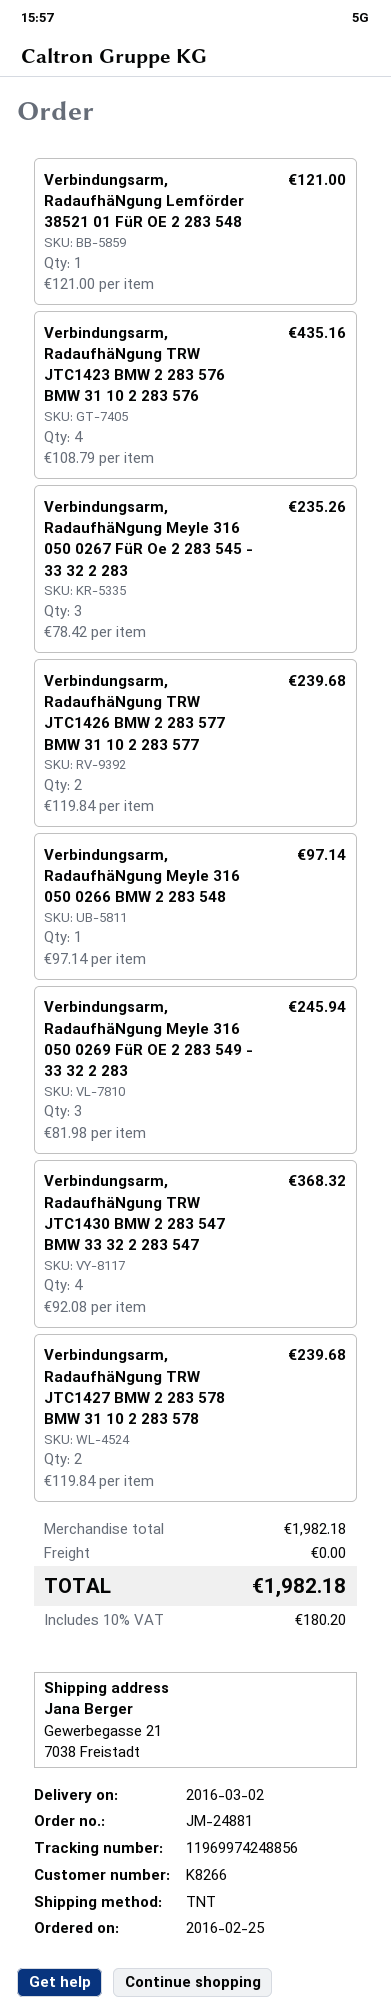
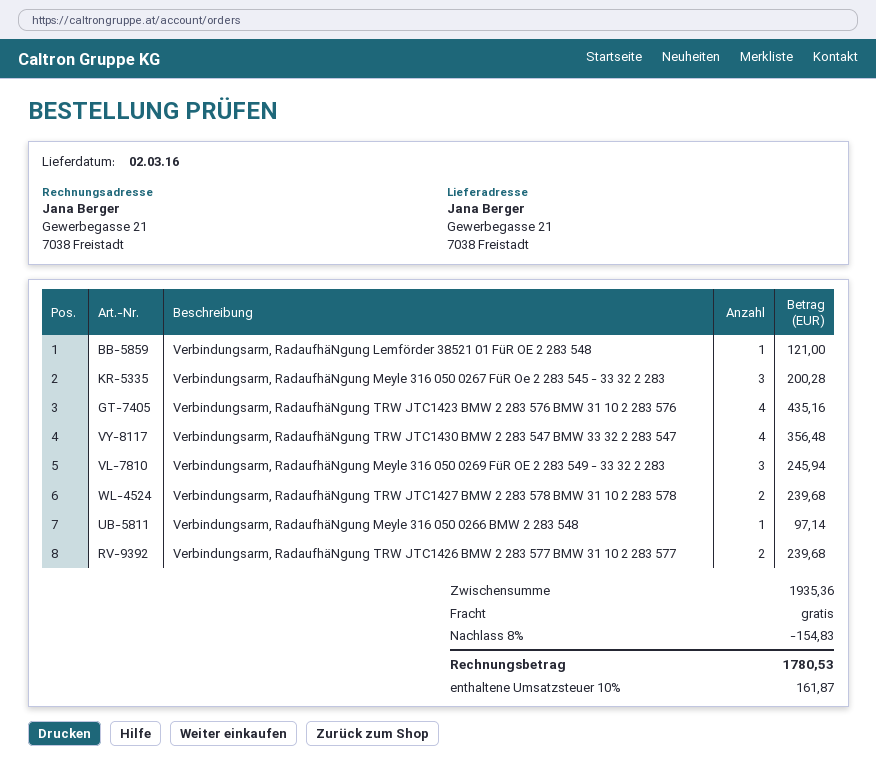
Verbindungsarm, RadaufhäNgung Meyle 316 050 0267 FüR Oe 2 283 545 - 33 32 2 283: 3 for 235.26 -> 3 for 200.28
Verbindungsarm, RadaufhäNgung TRW JTC1430 BMW 2 283 547 BMW 33 32 2 283 547: 4 for 368.32 -> 4 for 356.48
subtotal: 1982.18 -> 1935.36
discount: none -> 8% = 154.83
tax: 10% = 180.20 -> 10% = 161.87
total: 1982.18 -> 1780.53

